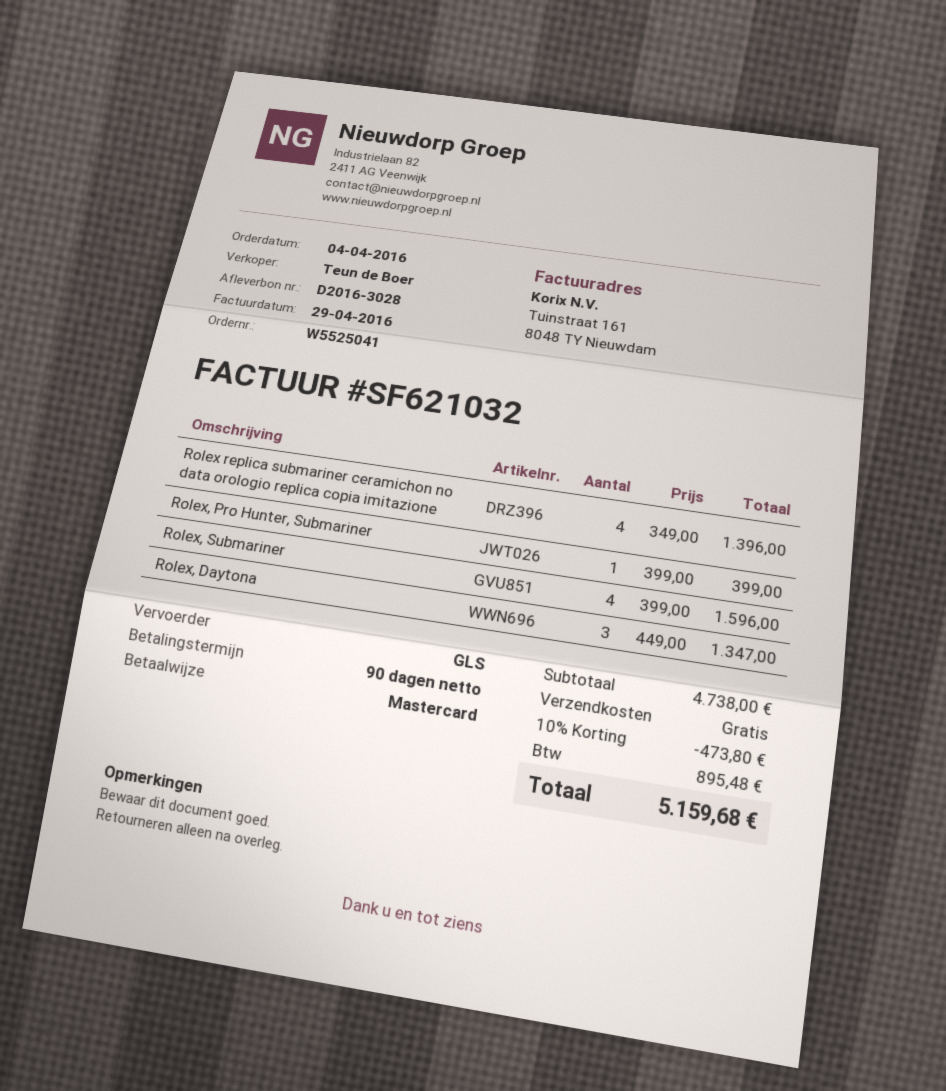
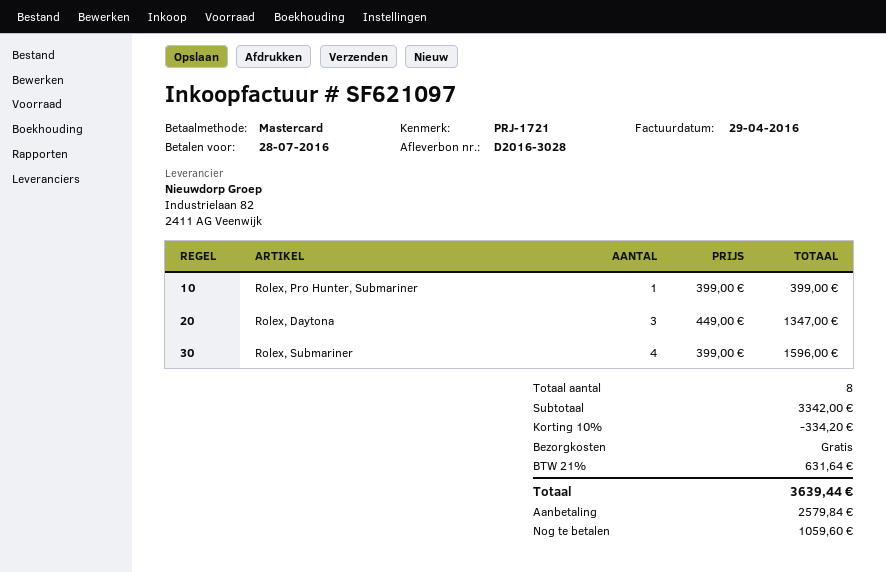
invoice number: SF621032 -> SF621097
Rolex replica submariner ceramichon no data orologio replica copia imitazione: 4 x 349.00 = 1396.00 -> none
subtotal: 4738.00 -> 3342.00
discount: 10% = 473.80 -> 10% = 334.20
tax: 895.48 -> 631.64
total: 5159.68 -> 3639.44

